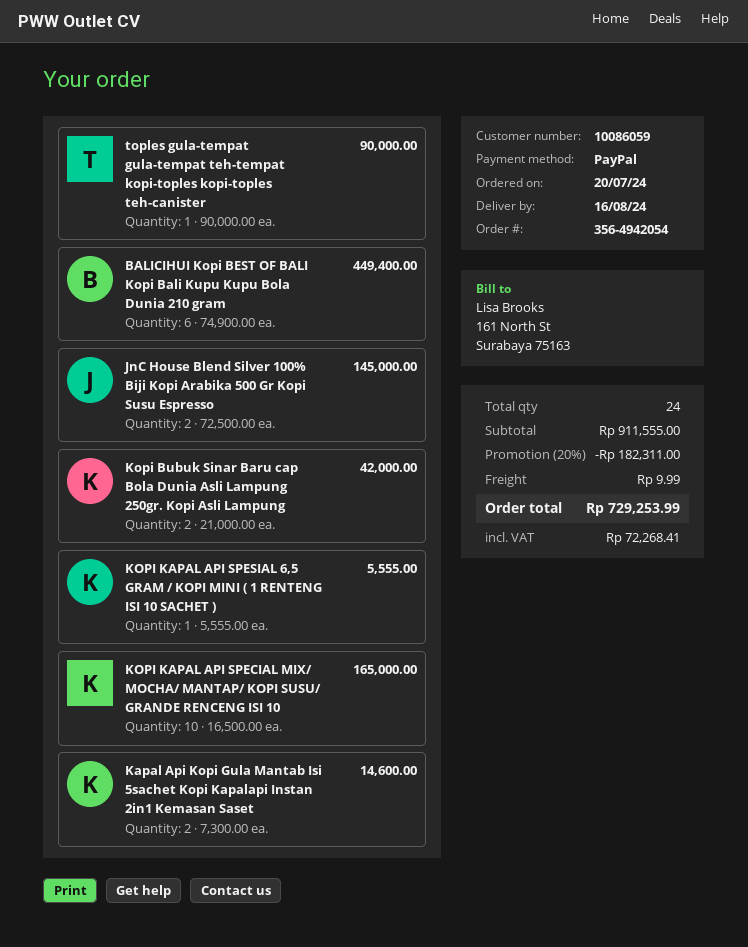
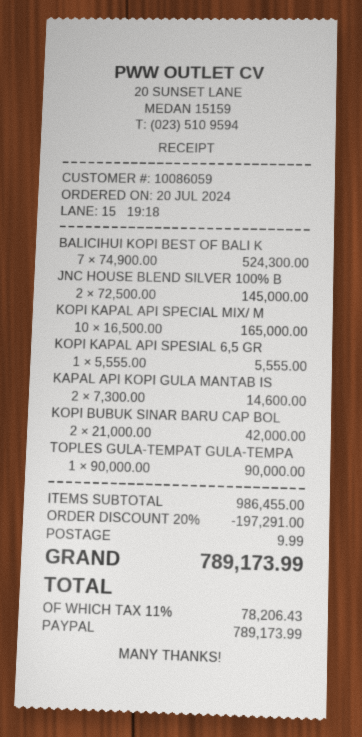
BALICIHUI Kopi BEST OF BALI Kopi Bali Kupu Kupu Bola Dunia 210 gram: 6 x 74900.00 = 449400.00 -> 7 x 74900.00 = 524300.00
subtotal: 911555.00 -> 986455.00
discount: 20% = 182311.00 -> 20% = 197291.00
tax: 72268.41 -> 78206.43
total: 729253.99 -> 789173.99

